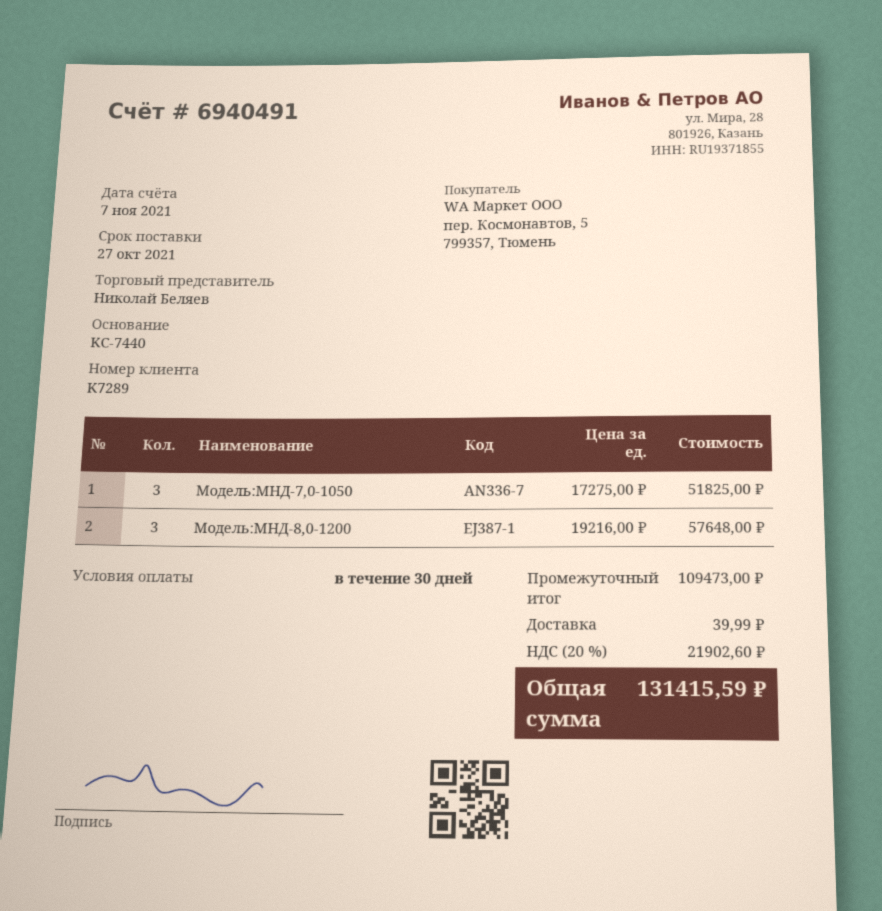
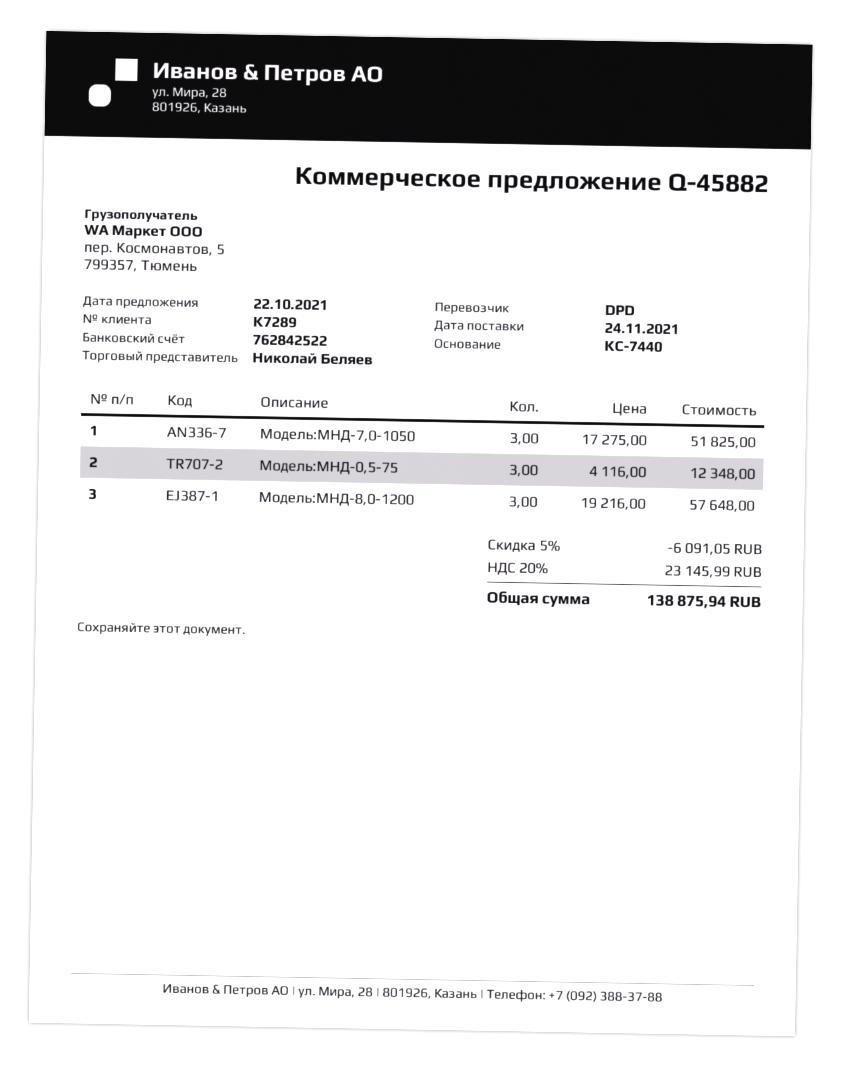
delivery date: 2021-10-27 -> 2021-11-24
Модель:МНД-0,5-75: none -> 3 x 4116.00 = 12348.00
discount: none -> 5% = 6091.05
shipping: 39.99 -> none
tax: 20% = 21902.60 -> 20% = 23145.99
total: 131415.59 -> 138875.94

